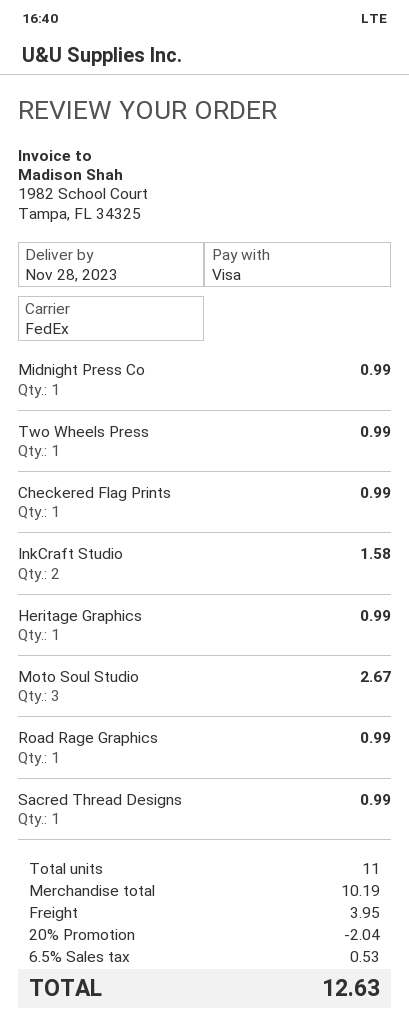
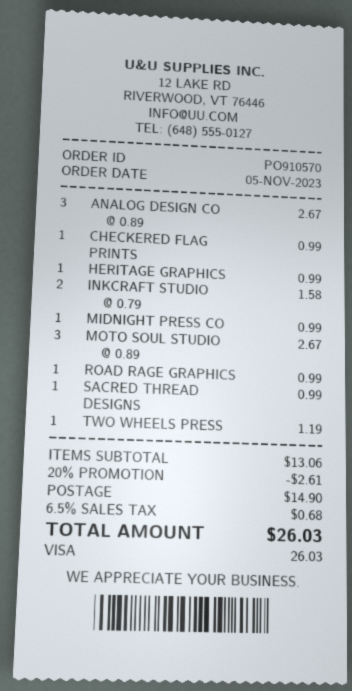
Two Wheels Press: 1 for 0.99 -> 1 for 1.19
ANALOG DESIGN CO: none -> 3 for 2.67
subtotal: 10.19 -> 13.06
discount: 20% = 2.04 -> 20% = 2.61
shipping: 3.95 -> 14.90
tax: 6.5% = 0.53 -> 6.5% = 0.68
total: 12.63 -> 26.03

